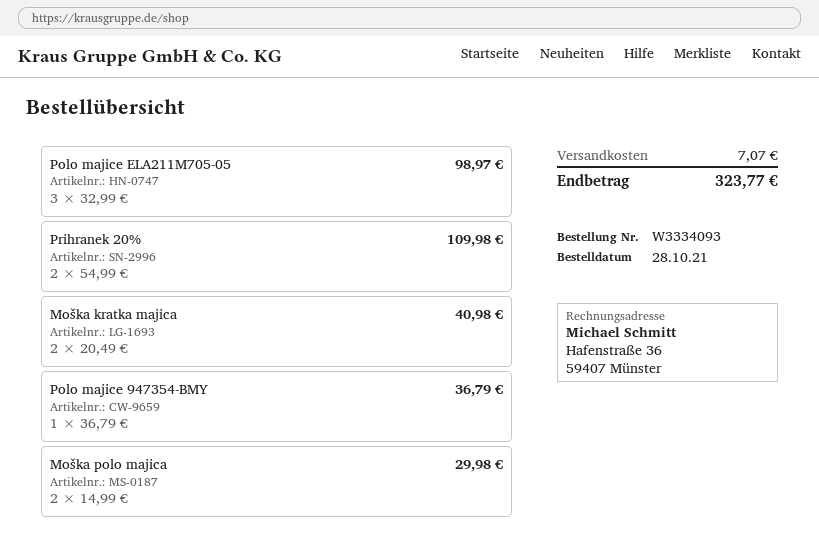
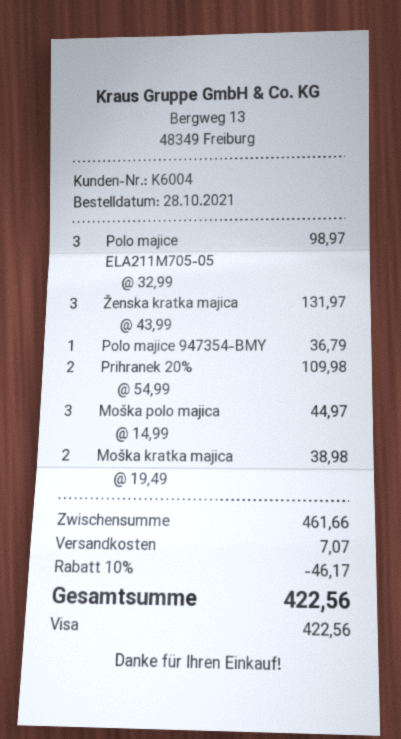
Moška kratka majica: 2 x 20.49 = 40.98 -> 2 x 19.49 = 38.98
Moška polo majica: 2 x 14.99 = 29.98 -> 3 x 14.99 = 44.97
Ženska kratka majica: none -> 3 x 43.99 = 131.97
discount: none -> 10% = 46.17
total: 323.77 -> 422.56

